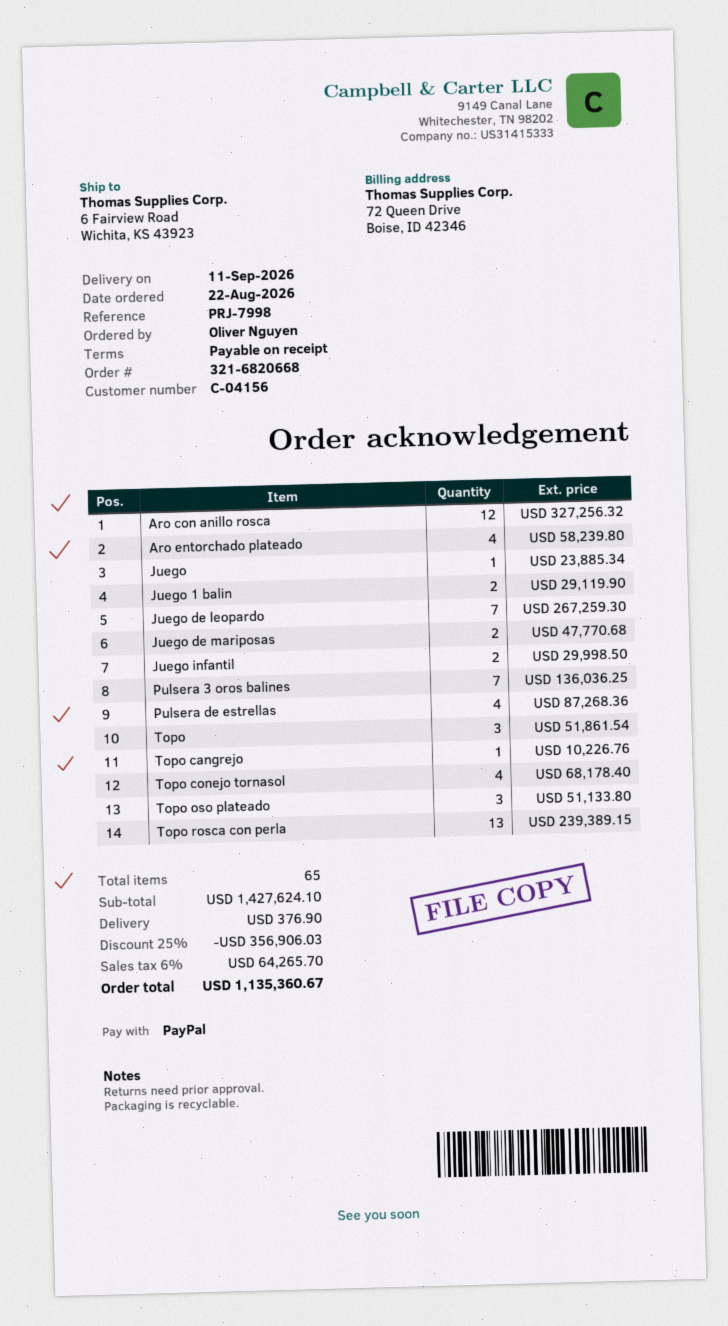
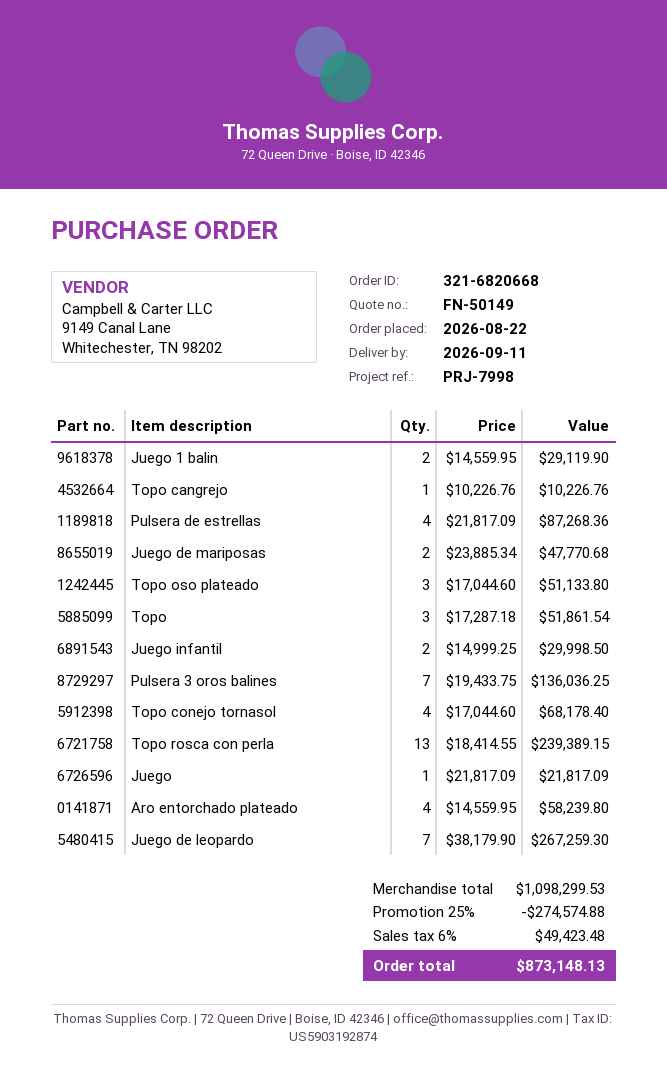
Aro con anillo rosca: 12 for 327256.32 -> none
Juego: 1 for 23885.34 -> 1 for 21817.09
subtotal: 1427624.10 -> 1098299.53
discount: 25% = 356906.03 -> 25% = 274574.88
shipping: 376.90 -> none
tax: 6% = 64265.70 -> 6% = 49423.48
total: 1135360.67 -> 873148.13

